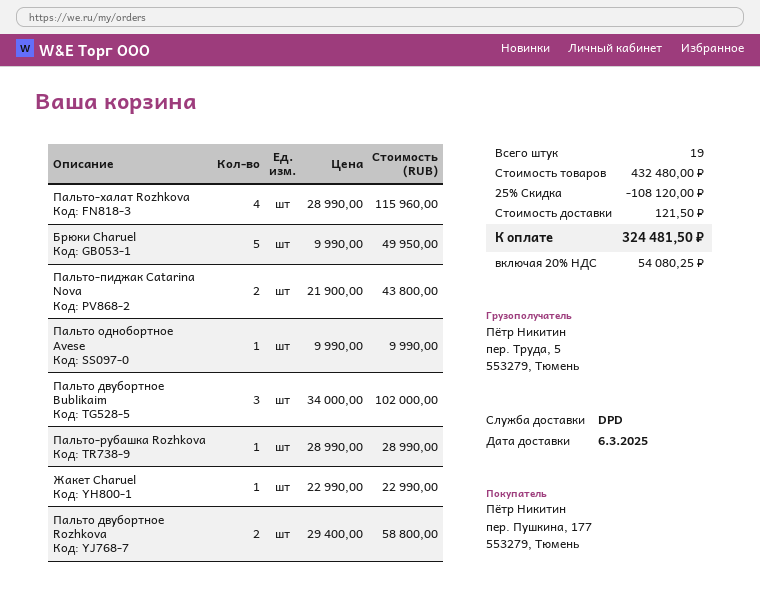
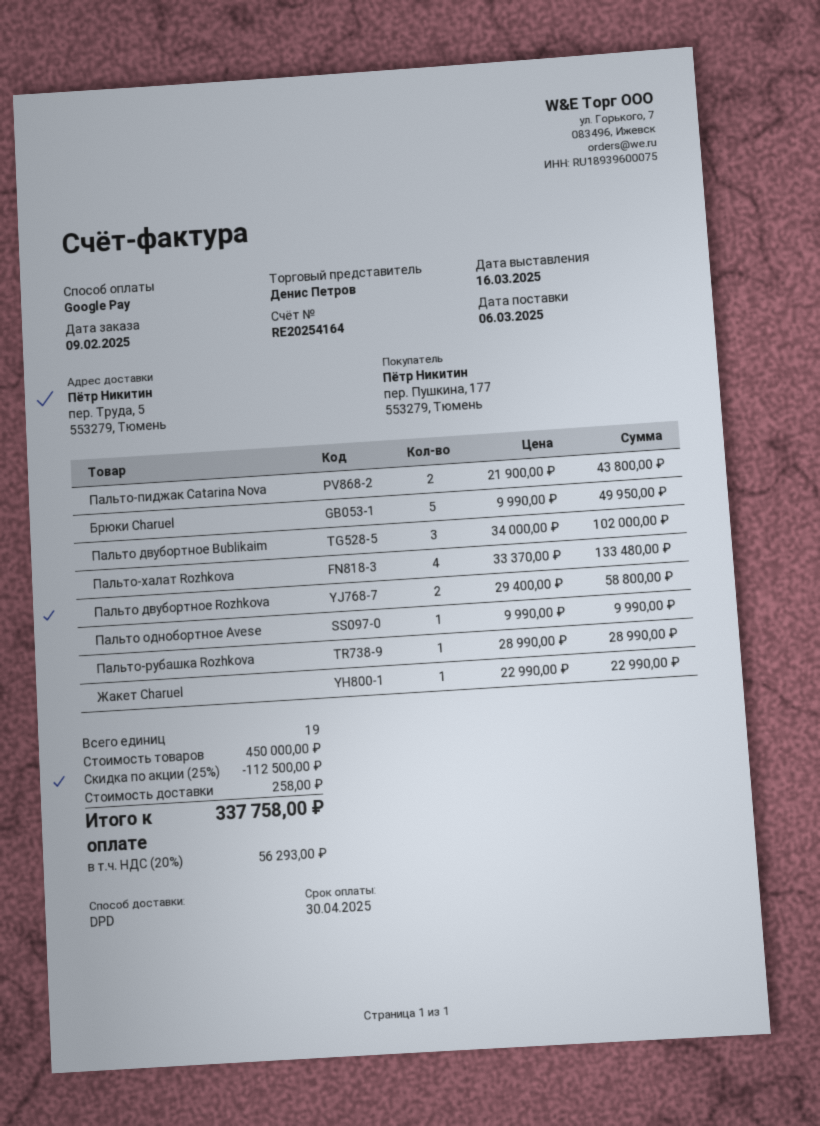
Пальто-халат Rozhkova: 4 x 28990.00 = 115960.00 -> 4 x 33370.00 = 133480.00
subtotal: 432480.00 -> 450000.00
discount: 25% = 108120.00 -> 25% = 112500.00
shipping: 121.50 -> 258.00
tax: 20% = 54080.25 -> 20% = 56293.00
total: 324481.50 -> 337758.00

